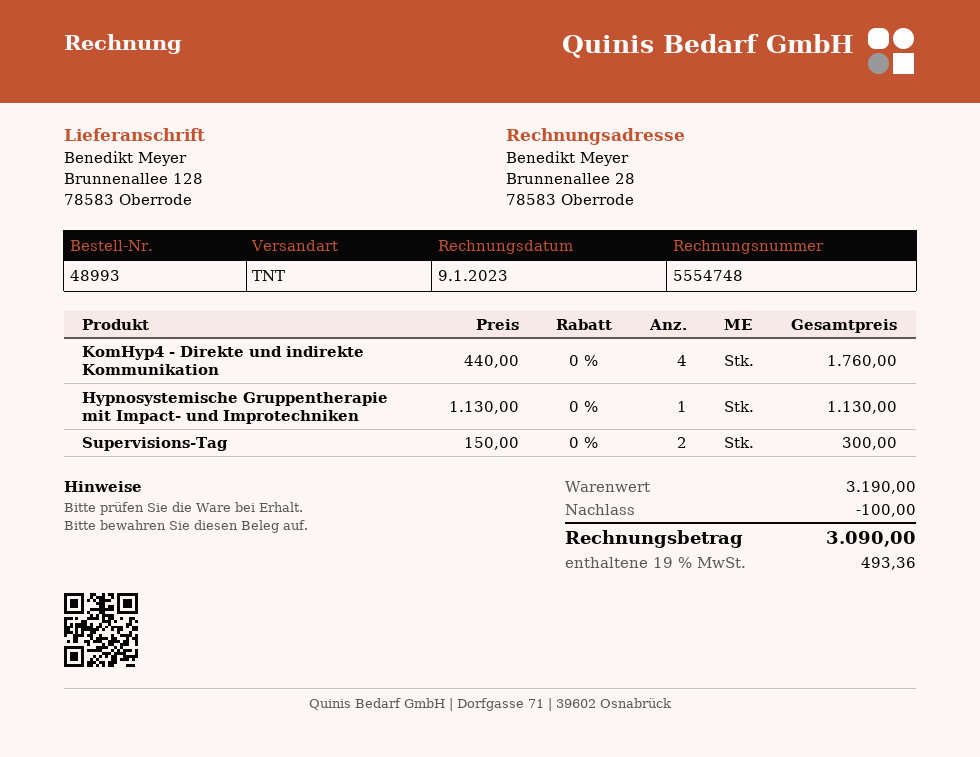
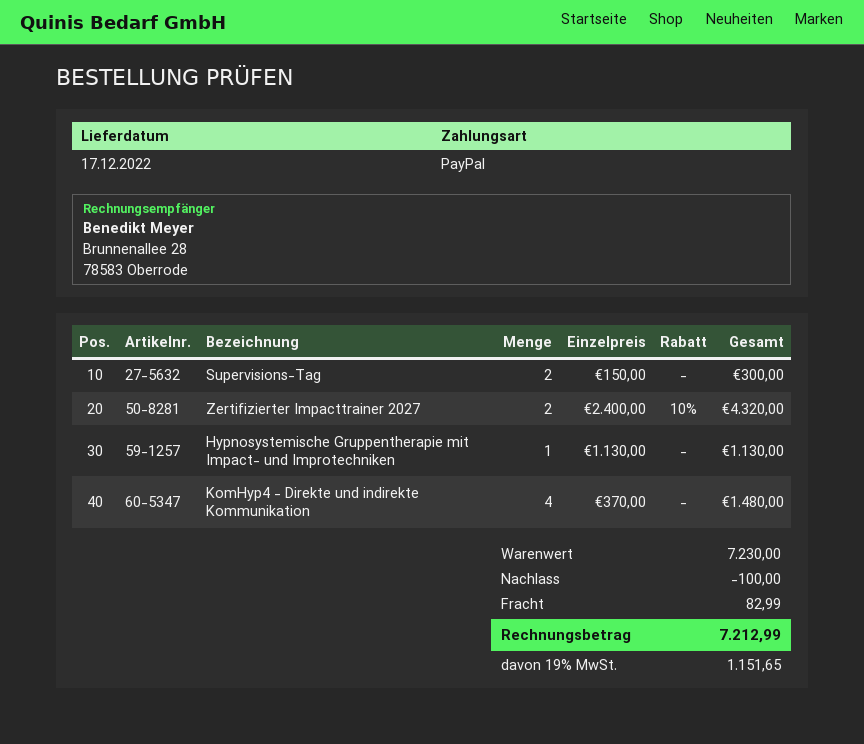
KomHyp4 - Direkte und indirekte Kommunikation: 4 x 440.00 = 1760.00 -> 4 x 370.00 = 1480.00
Zertifizierter Impacttrainer 2027: none -> 2 x 2400.00 - 10% = 4320.00
subtotal: 3190.00 -> 7230.00
shipping: none -> 82.99
tax: 19% = 493.36 -> 19% = 1151.65
total: 3090.00 -> 7212.99

